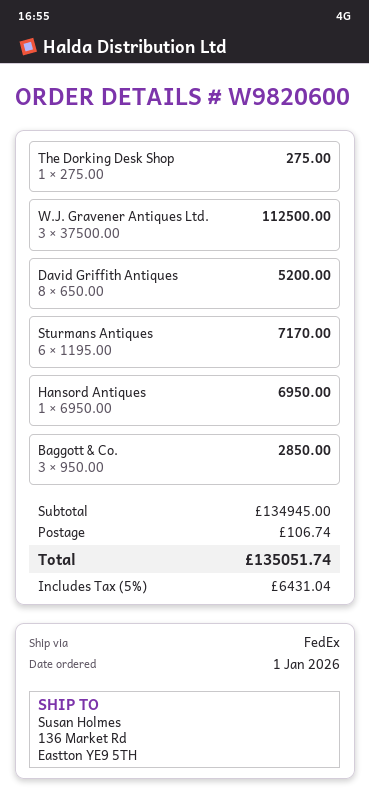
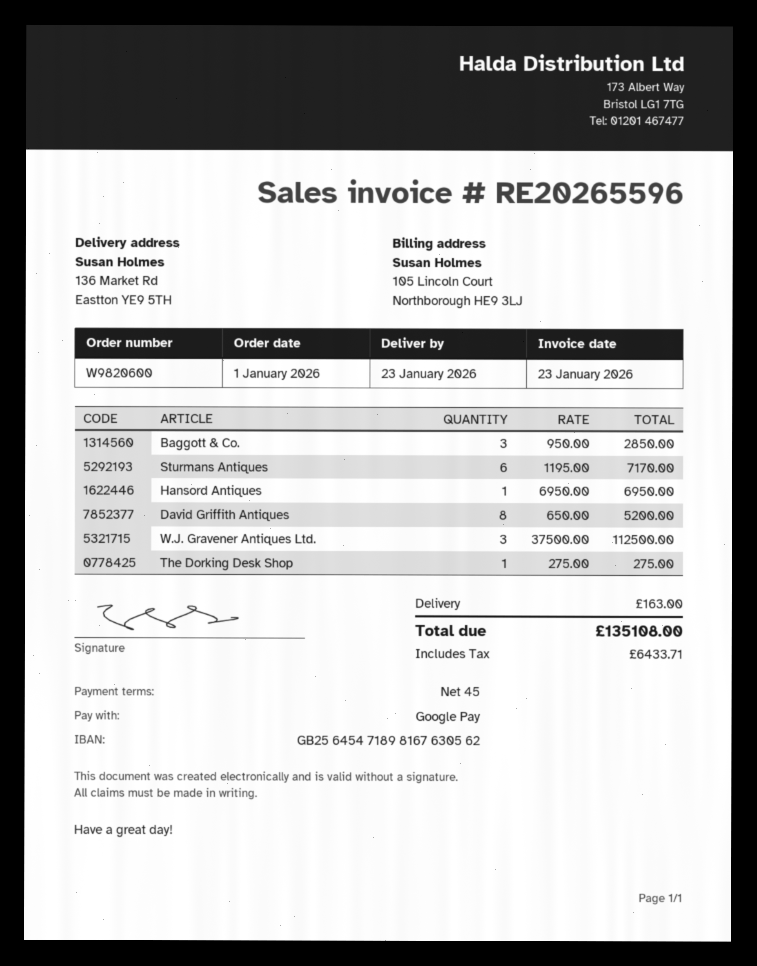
shipping: 106.74 -> 163.00
tax: 6431.04 -> 6433.71
total: 135051.74 -> 135108.00

